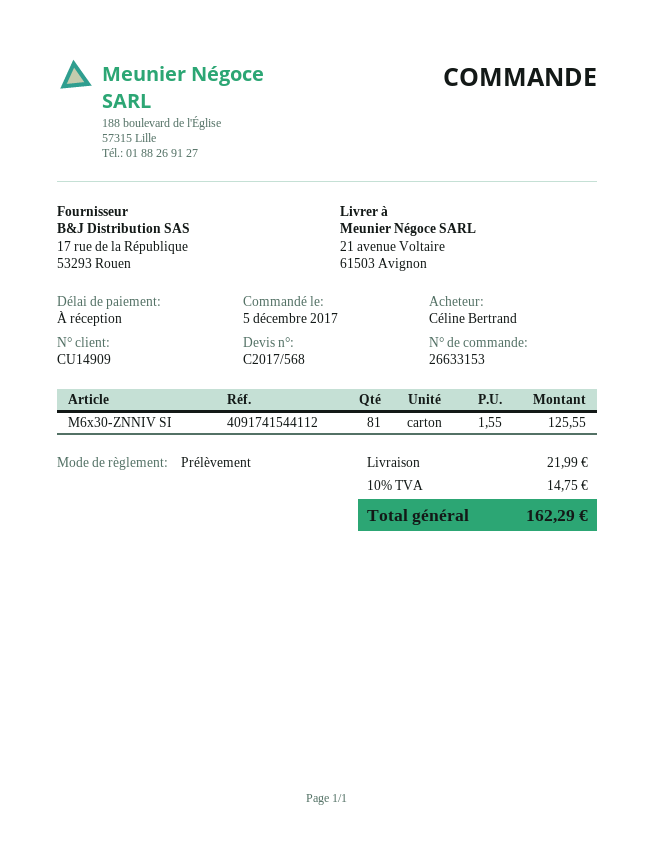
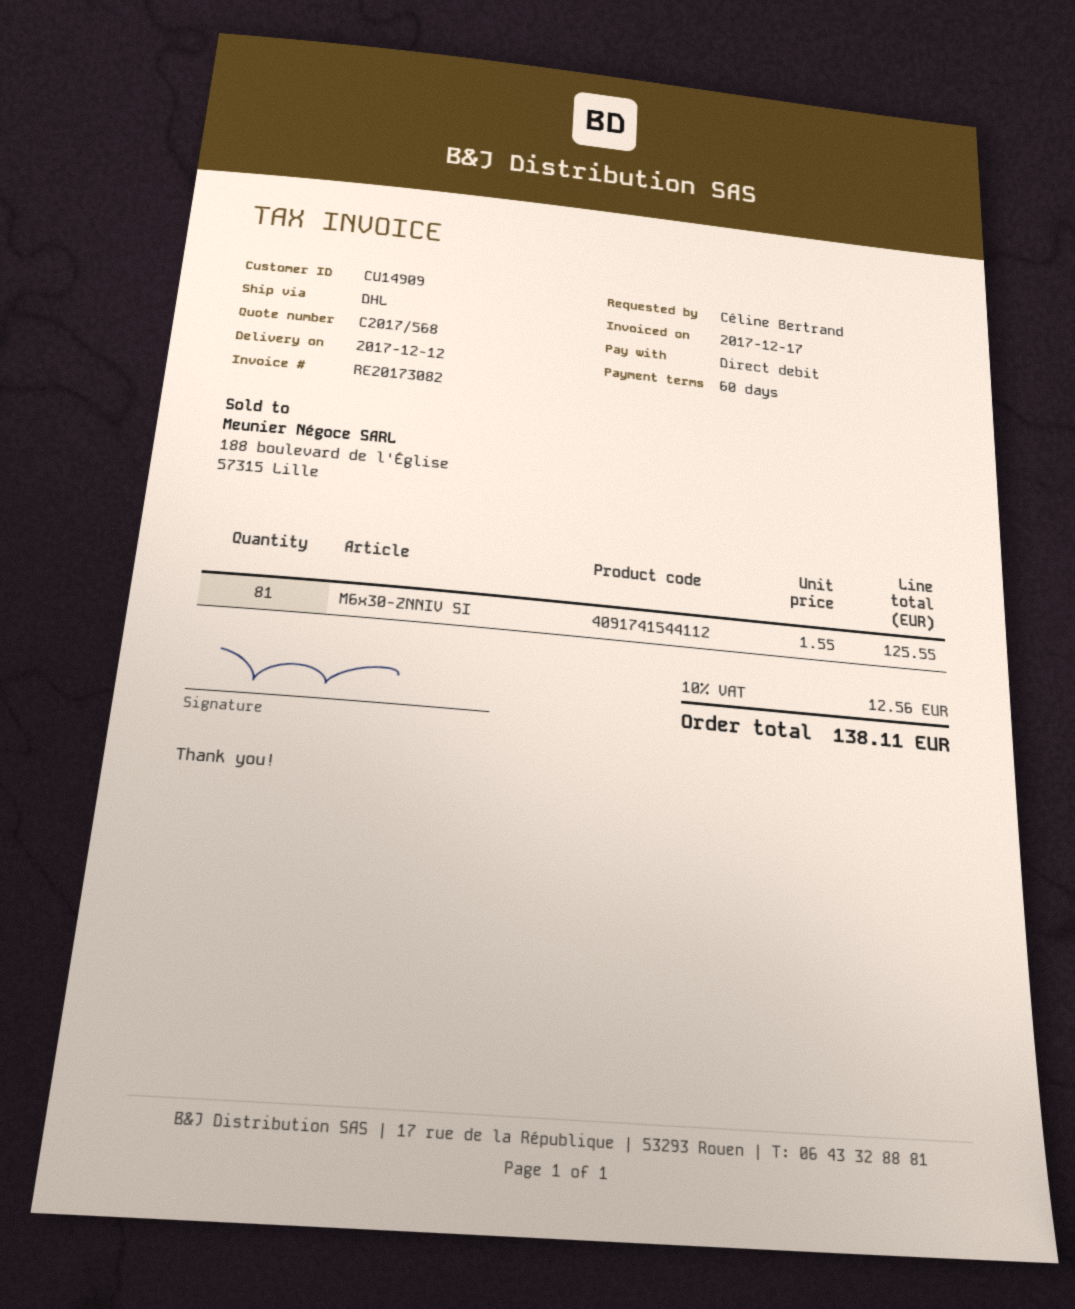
payment terms: on receipt -> 60 days
shipping: 21.99 -> none
tax: 10% = 14.75 -> 10% = 12.56
total: 162.29 -> 138.11

